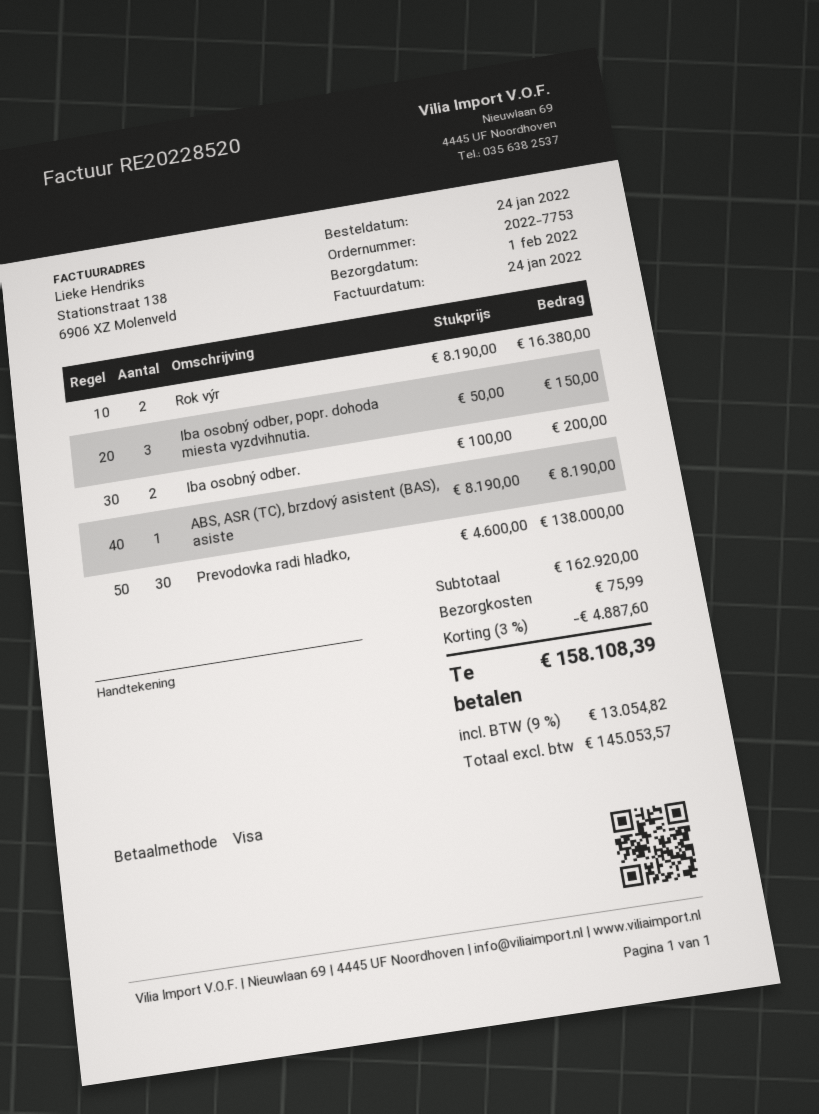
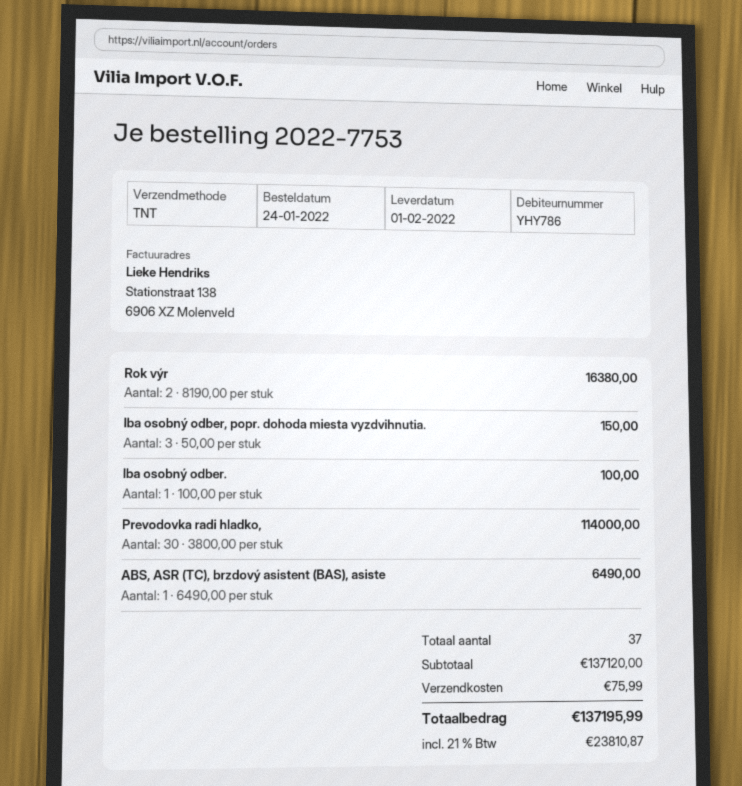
Iba osobný odber.: 2 x 100.00 = 200.00 -> 1 x 100.00 = 100.00
ABS, ASR (TC), brzdový asistent (BAS), asiste: 1 x 8190.00 = 8190.00 -> 1 x 6490.00 = 6490.00
Prevodovka radi hladko,: 30 x 4600.00 = 138000.00 -> 30 x 3800.00 = 114000.00
subtotal: 162920.00 -> 137120.00
discount: 3% = 4887.60 -> none
tax: 9% = 13054.82 -> 21% = 23810.87
total: 158108.39 -> 137195.99

